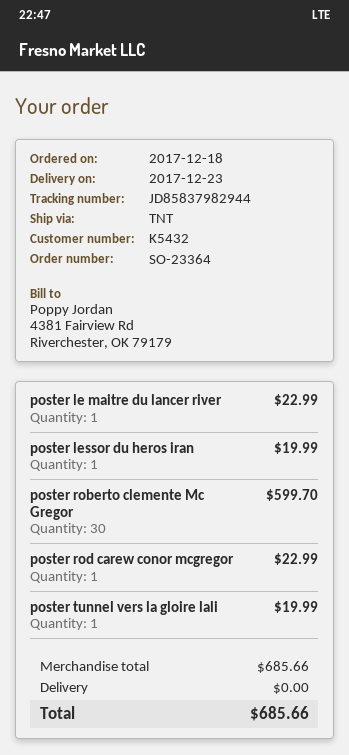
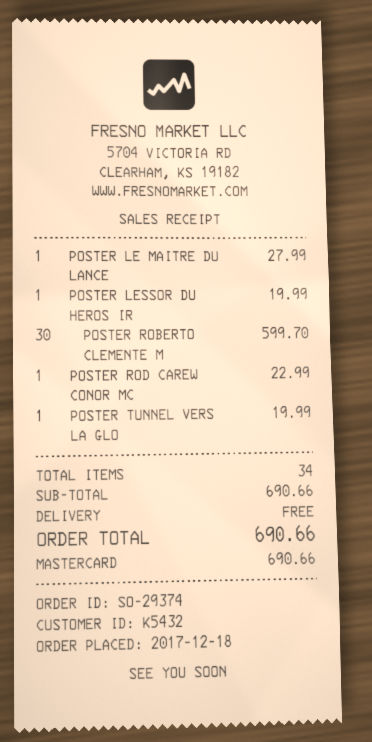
order number: SO-23364 -> SO-29374
poster le maitre du lancer river: 1 for 22.99 -> 1 for 27.99
subtotal: 685.66 -> 690.66
total: 685.66 -> 690.66

